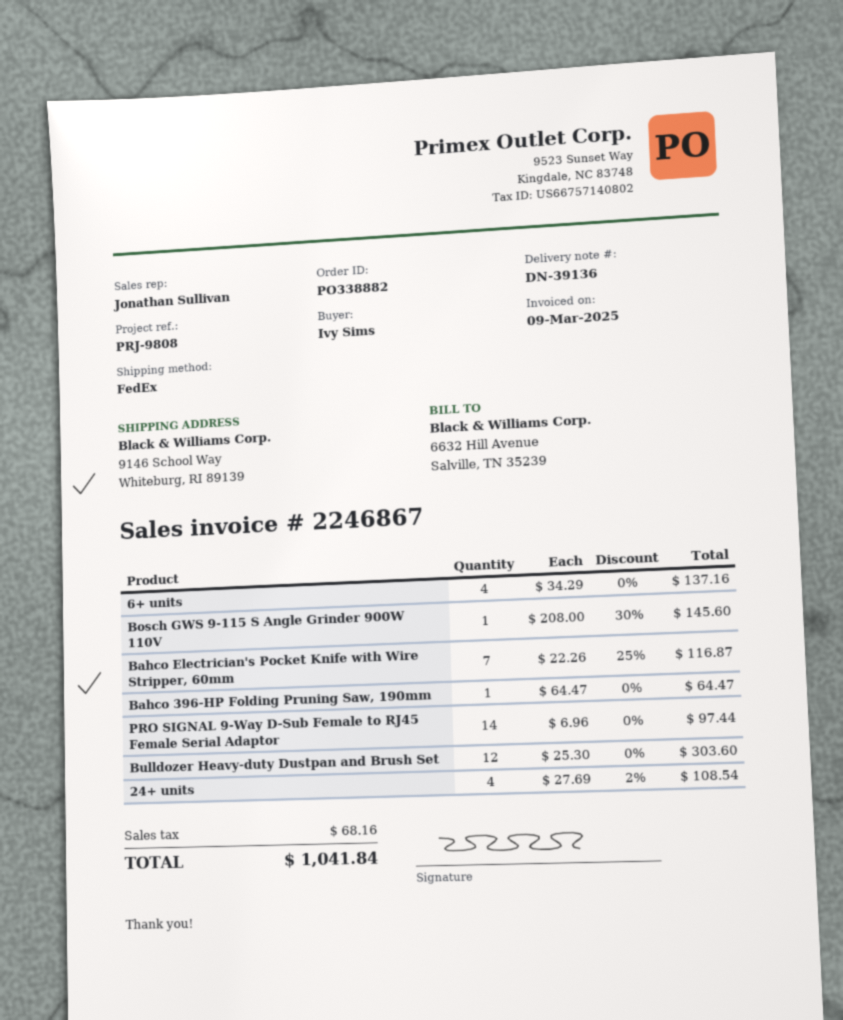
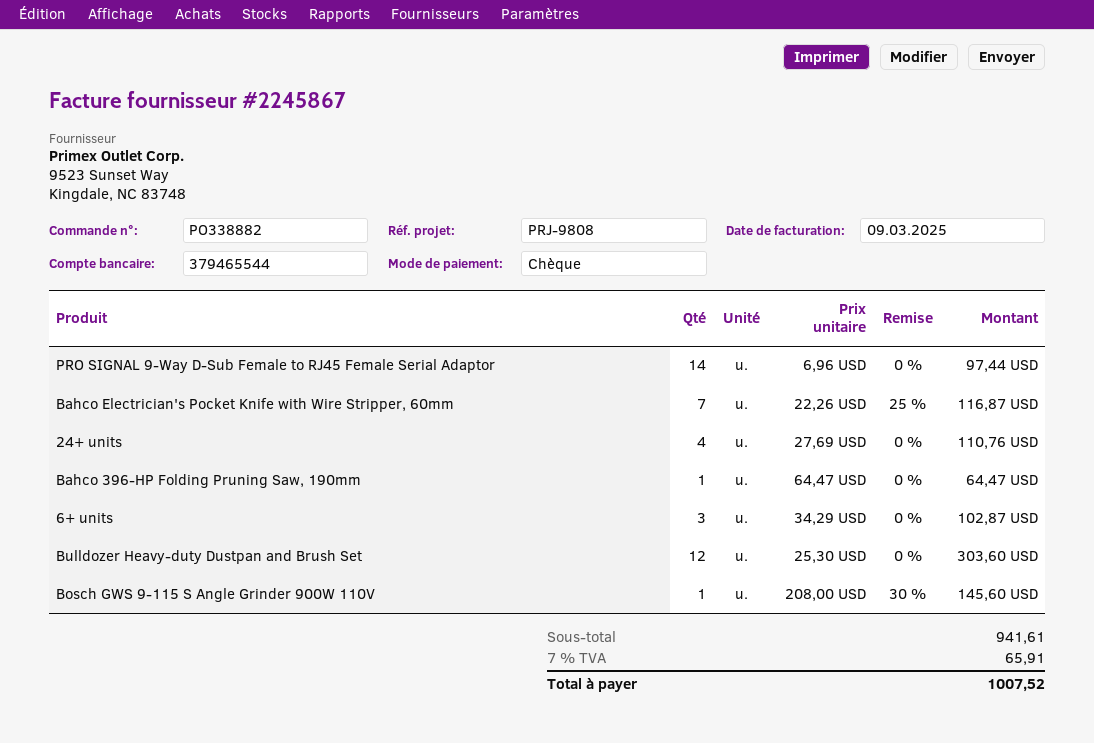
invoice number: 2246867 -> 2245867
6+ units: 4 x 34.29 = 137.16 -> 3 x 34.29 = 102.87
24+ units: 4 x 27.69 - 2% = 108.54 -> 4 x 27.69 = 110.76
tax: 68.16 -> 65.91
total: 1041.84 -> 1007.52

